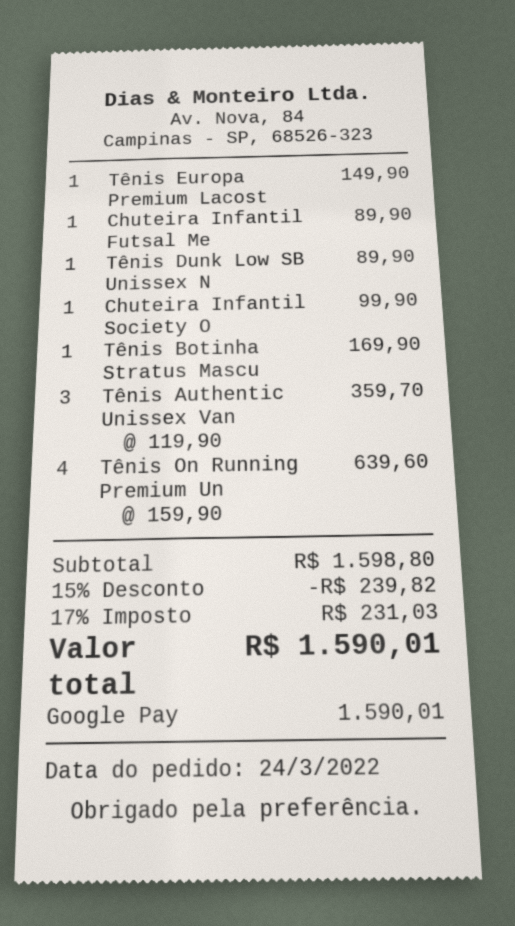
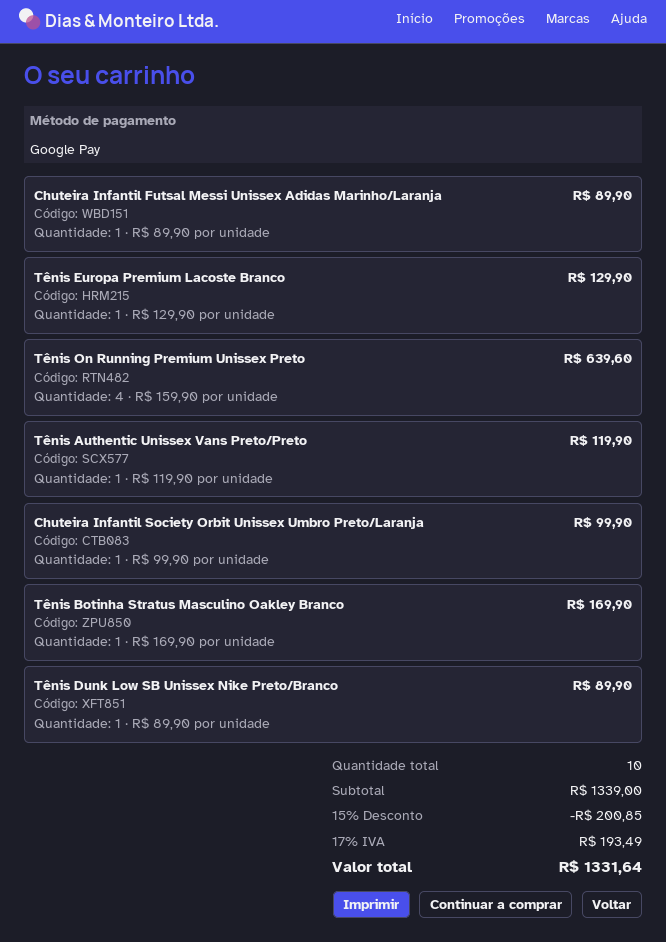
Tênis Europa Premium Lacost: 1 x 149.90 = 149.90 -> 1 x 129.90 = 129.90
Tênis Authentic Unissex Van: 3 x 119.90 = 359.70 -> 1 x 119.90 = 119.90
subtotal: 1598.80 -> 1339.00
discount: 15% = 239.82 -> 15% = 200.85
tax: 17% = 231.03 -> 17% = 193.49
total: 1590.01 -> 1331.64

